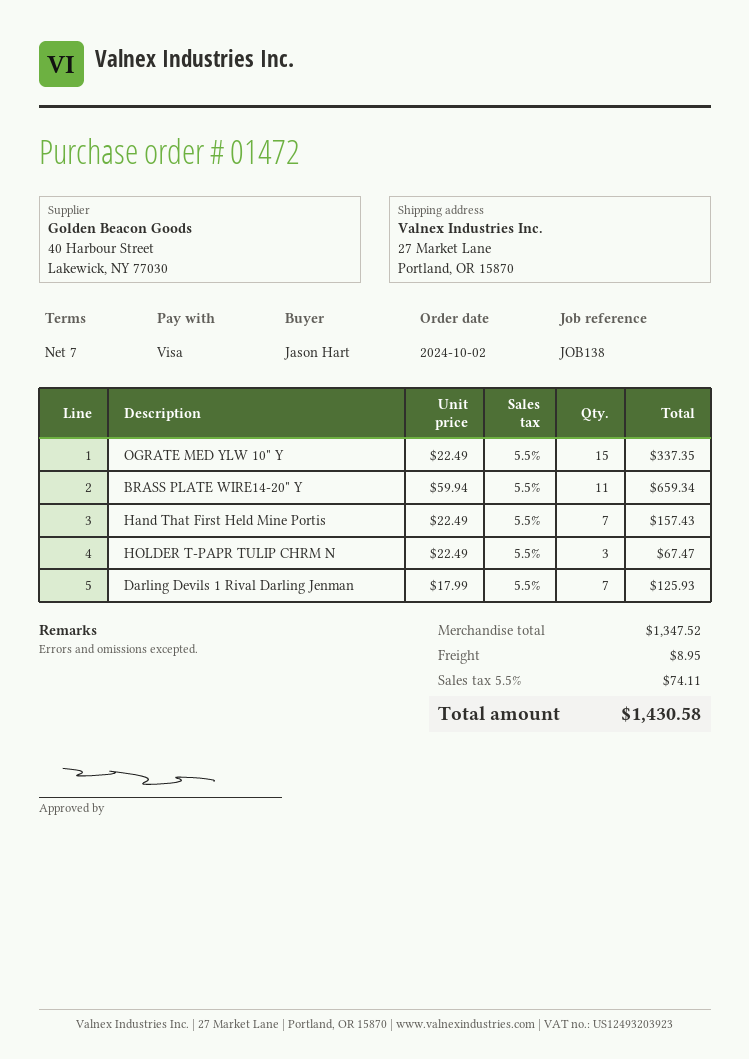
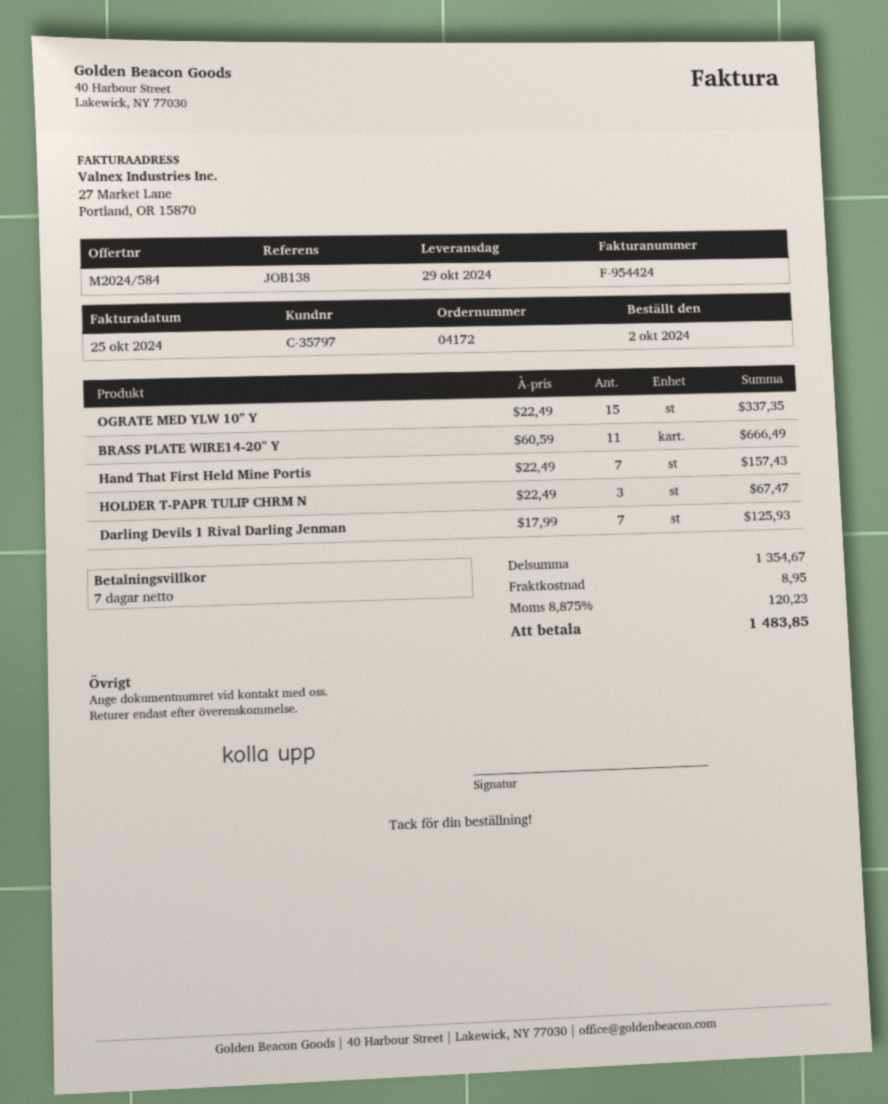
order number: 01472 -> 04172
BRASS PLATE WIRE14-20" Y: 11 x 59.94 = 659.34 -> 11 x 60.59 = 666.49
subtotal: 1347.52 -> 1354.67
tax: 5.5% = 74.11 -> 8.875% = 120.23
total: 1430.58 -> 1483.85

